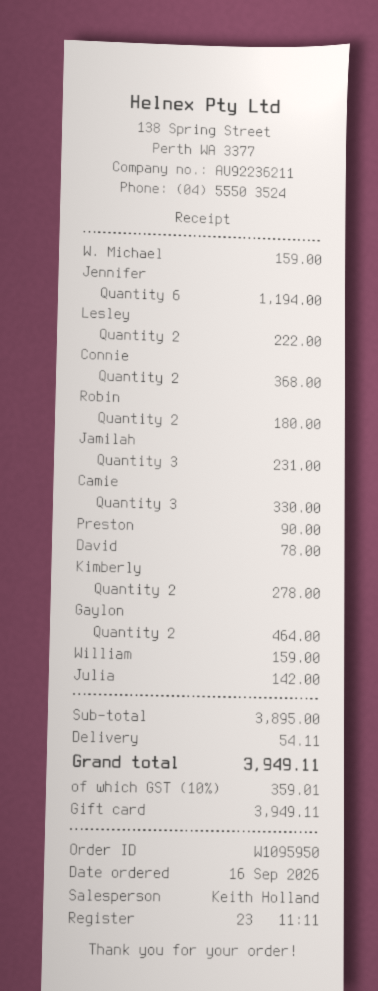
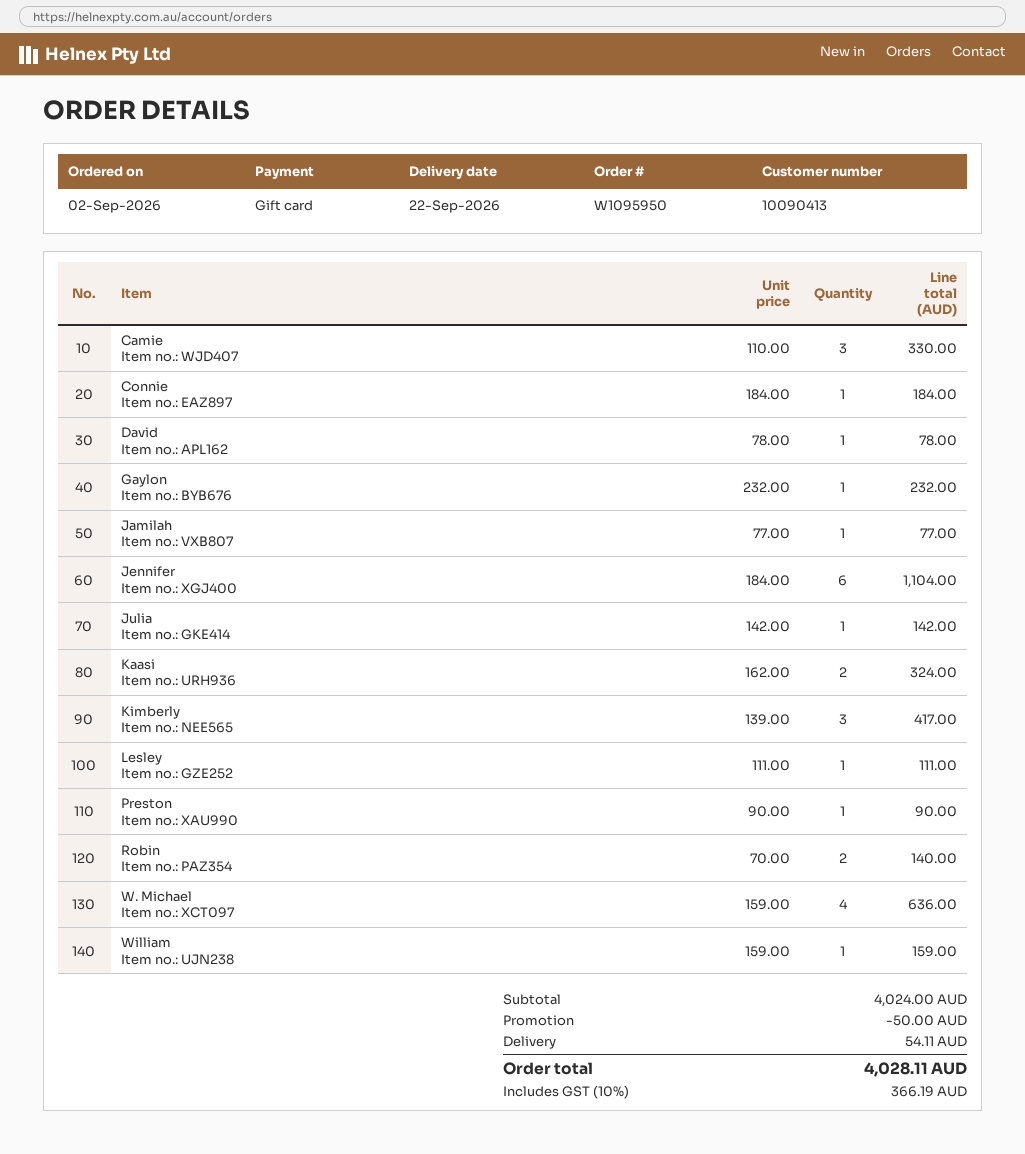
order date: 2026-09-16 -> 2026-09-02
W. Michael: 1 for 159.00 -> 4 for 636.00
Jennifer: 6 for 1194.00 -> 6 for 1104.00
Lesley: 2 for 222.00 -> 1 for 111.00
Connie: 2 for 368.00 -> 1 for 184.00
Robin: 2 for 180.00 -> 2 for 140.00
Jamilah: 3 for 231.00 -> 1 for 77.00
Kimberly: 2 for 278.00 -> 3 for 417.00
Gaylon: 2 for 464.00 -> 1 for 232.00
Kaasi: none -> 2 for 324.00
subtotal: 3895.00 -> 4024.00
discount: none -> 50.00
tax: 10% = 359.01 -> 10% = 366.19
total: 3949.11 -> 4028.11

